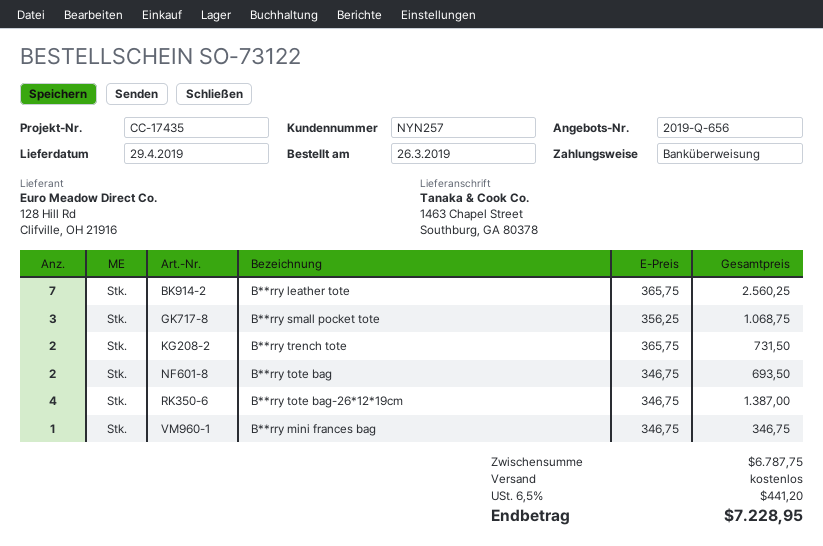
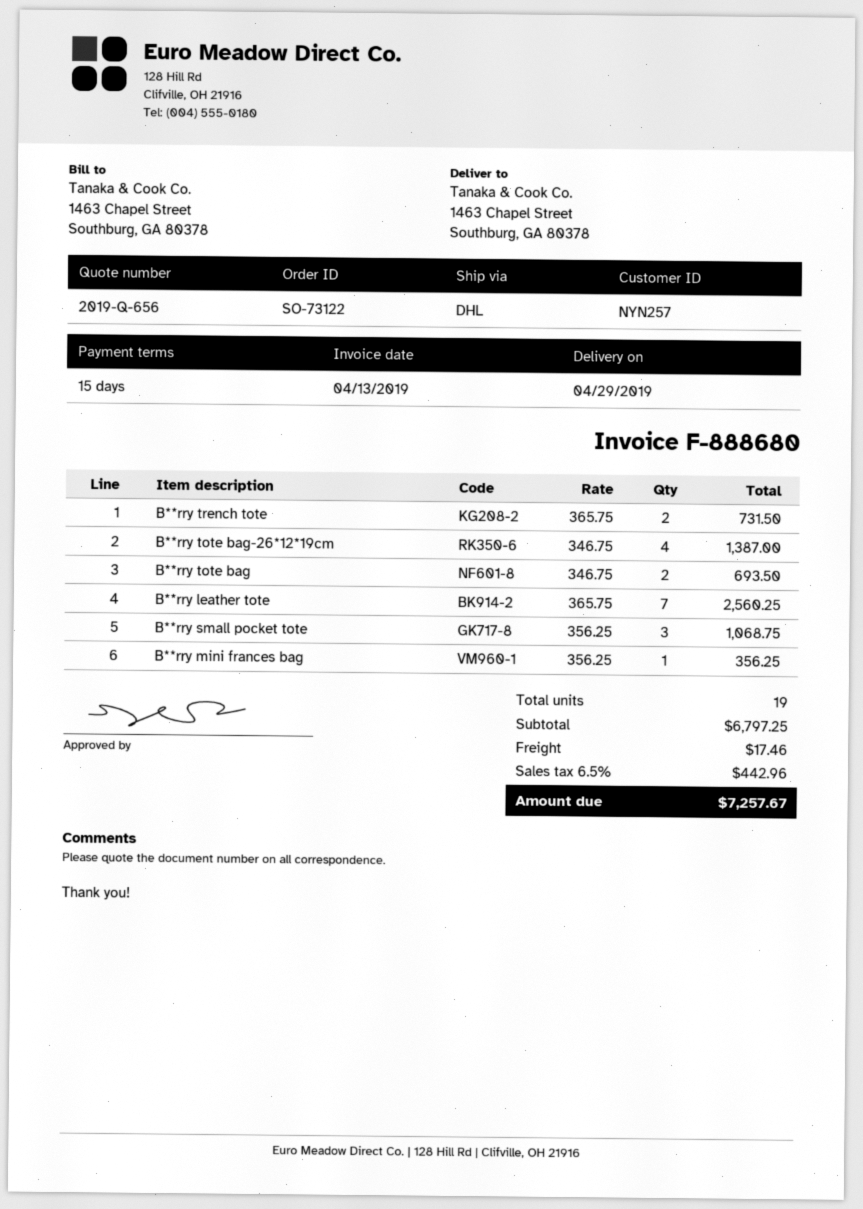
B**rry mini frances bag: 1 x 346.75 = 346.75 -> 1 x 356.25 = 356.25
subtotal: 6787.75 -> 6797.25
shipping: 0.00 -> 17.46
tax: 6.5% = 441.20 -> 6.5% = 442.96
total: 7228.95 -> 7257.67

